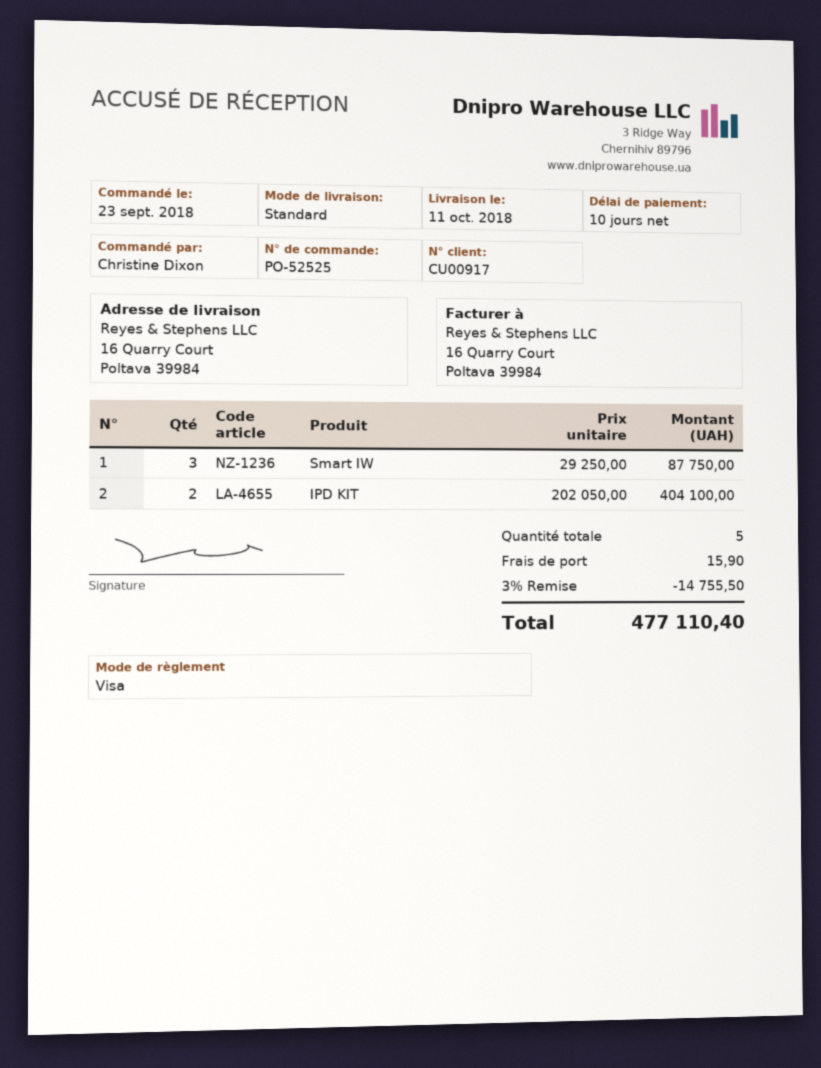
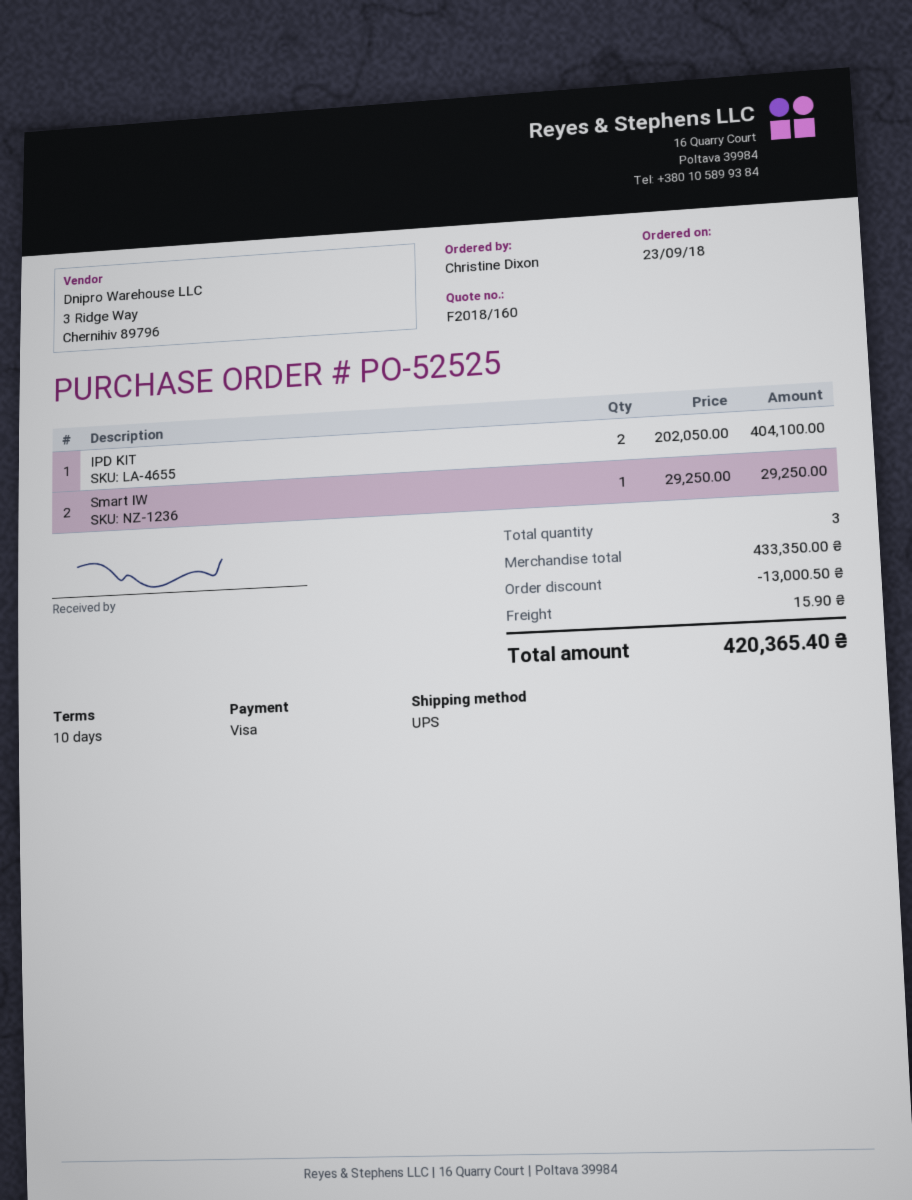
shipping method: standard -> UPS
Smart IW: 3 x 29250.00 = 87750.00 -> 1 x 29250.00 = 29250.00
total quantity: 5 -> 3
discount: 14755.50 -> 13000.50
total: 477110.40 -> 420365.40

